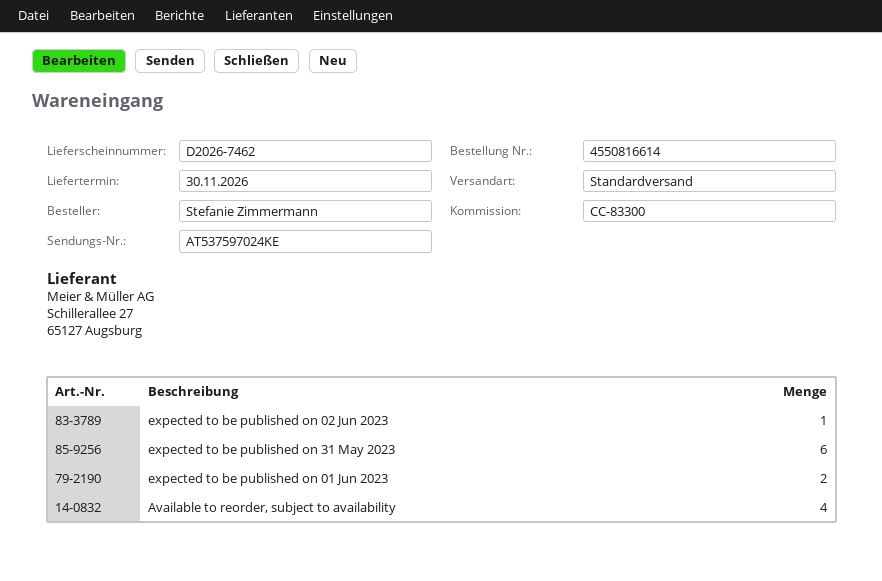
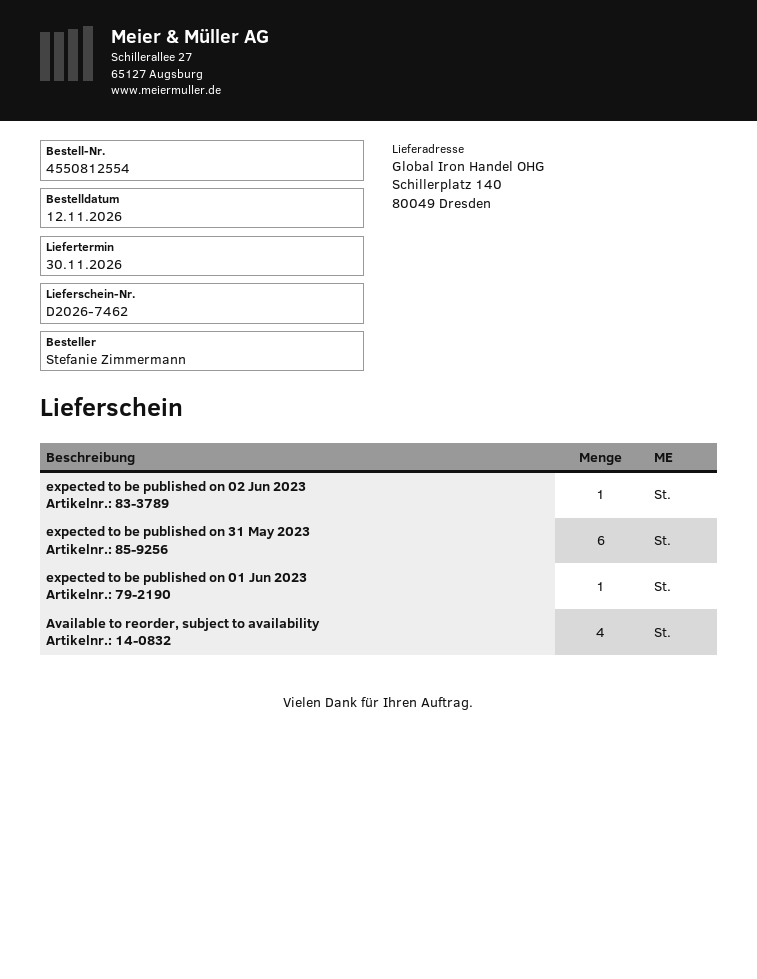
order number: 4550816614 -> 4550812554
expected to be published on 01 Jun 2023: 2 -> 1

